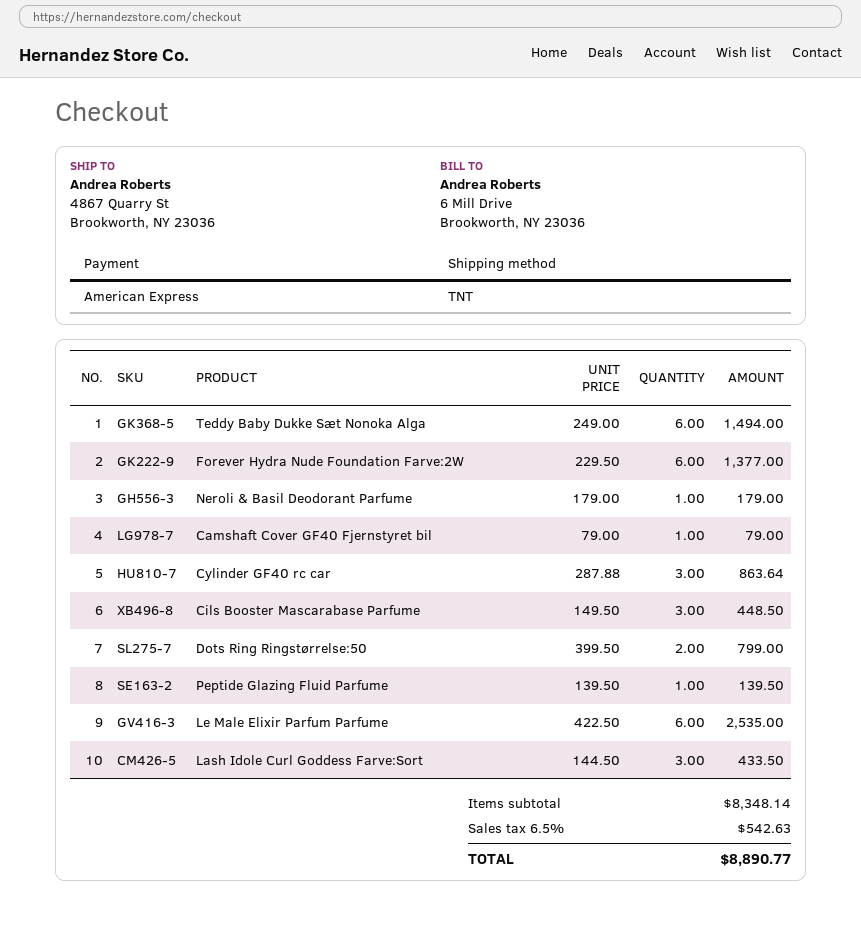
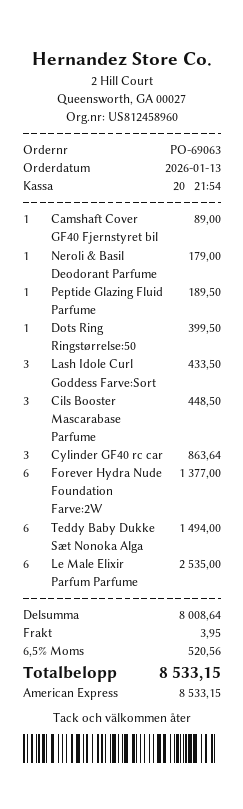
Camshaft Cover GF40 Fjernstyret bil: 1 for 79.00 -> 1 for 89.00
Dots Ring Ringstørrelse:50: 2 for 799.00 -> 1 for 399.50
Peptide Glazing Fluid Parfume: 1 for 139.50 -> 1 for 189.50
subtotal: 8348.14 -> 8008.64
shipping: none -> 3.95
tax: 6.5% = 542.63 -> 6.5% = 520.56
total: 8890.77 -> 8533.15

